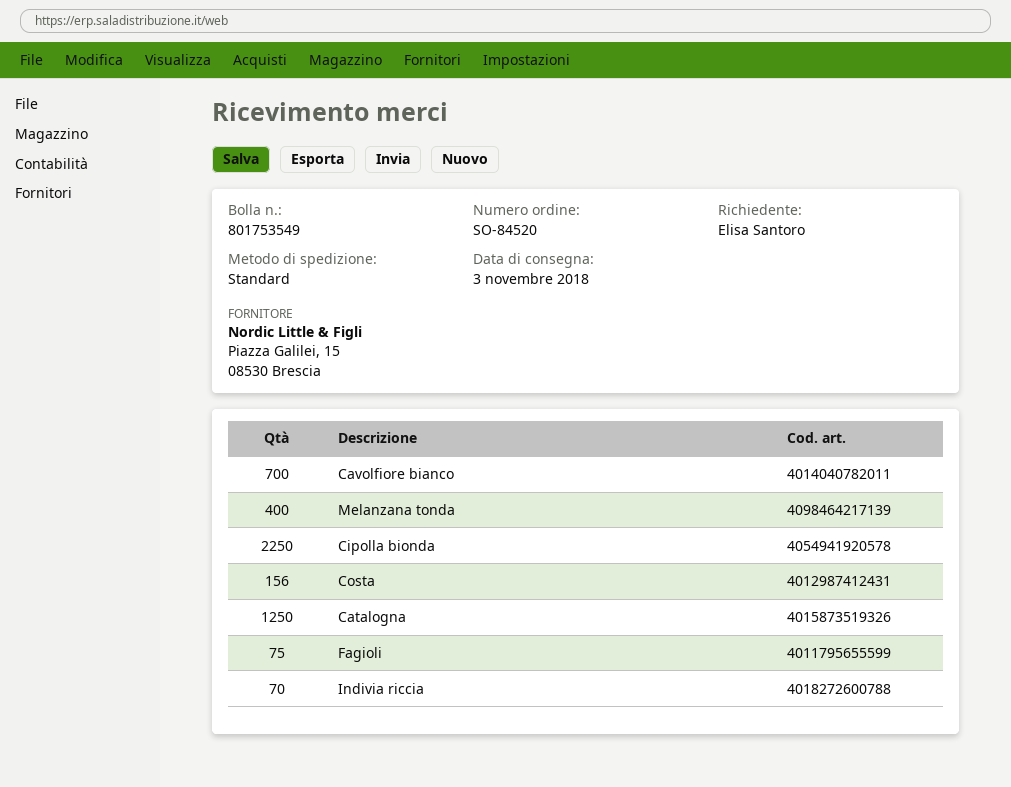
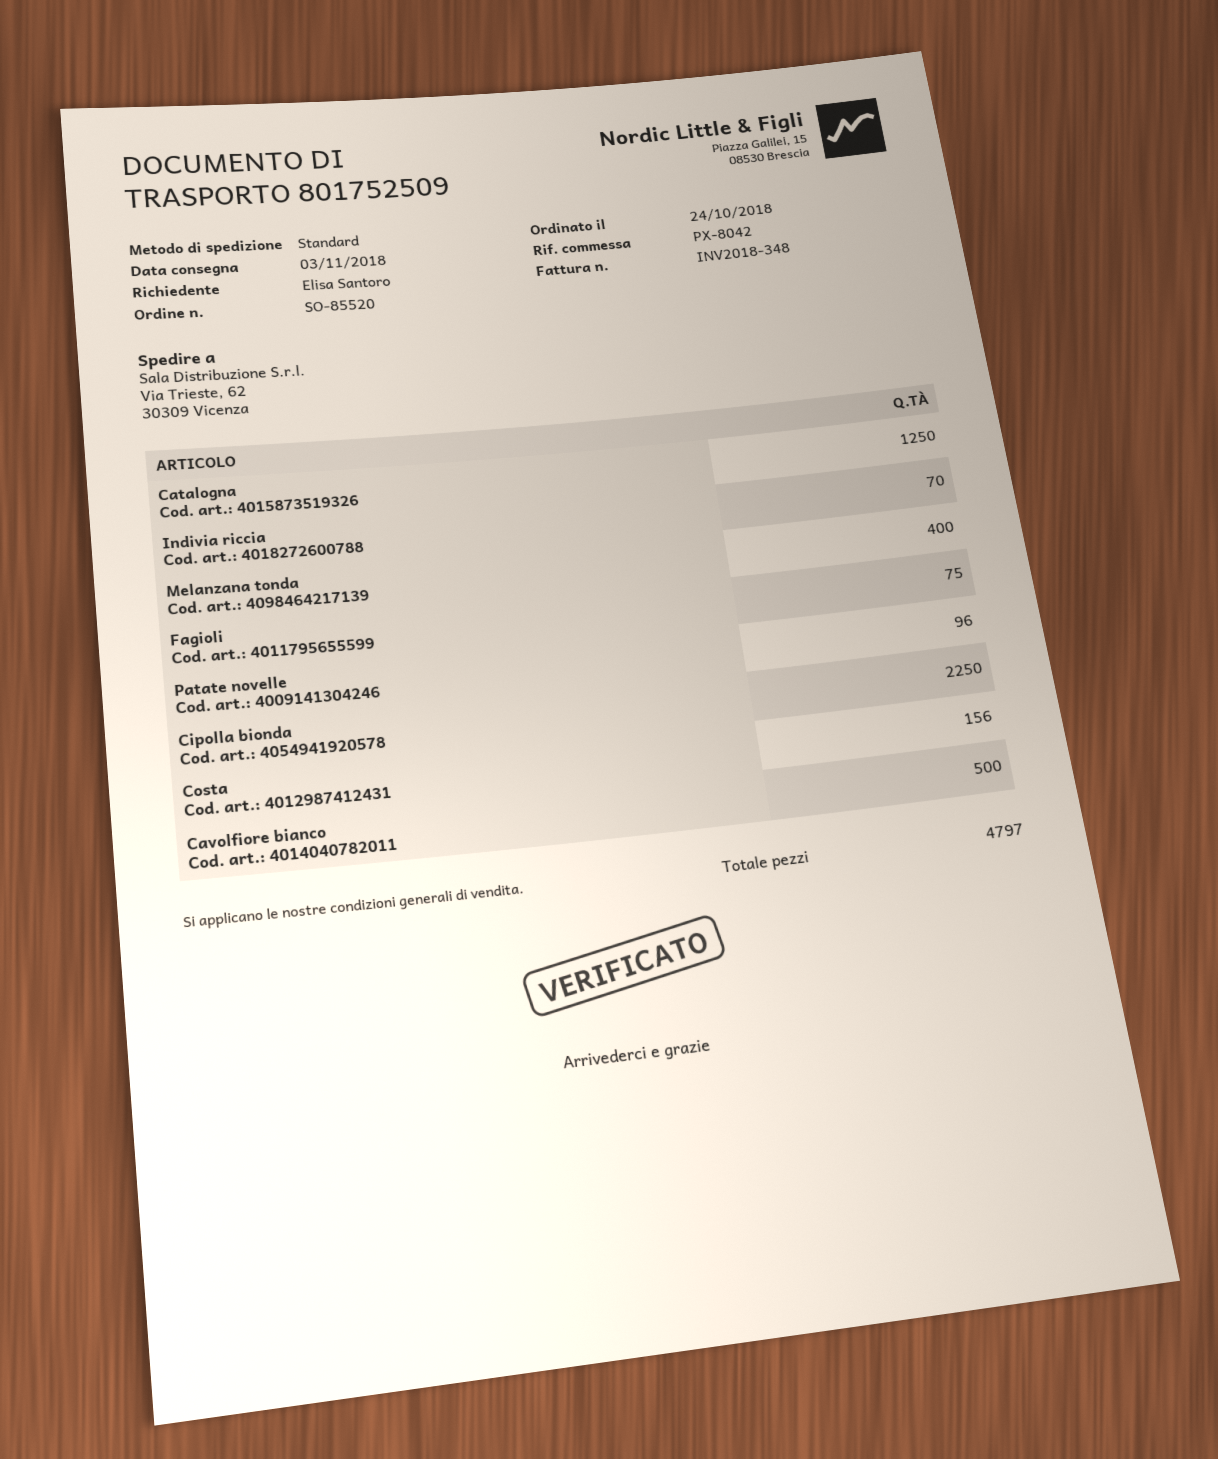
order number: SO-84520 -> SO-85520
delivery note number: 801753549 -> 801752509
Cavolfiore bianco: 700 -> 500
Patate novelle: none -> 96

